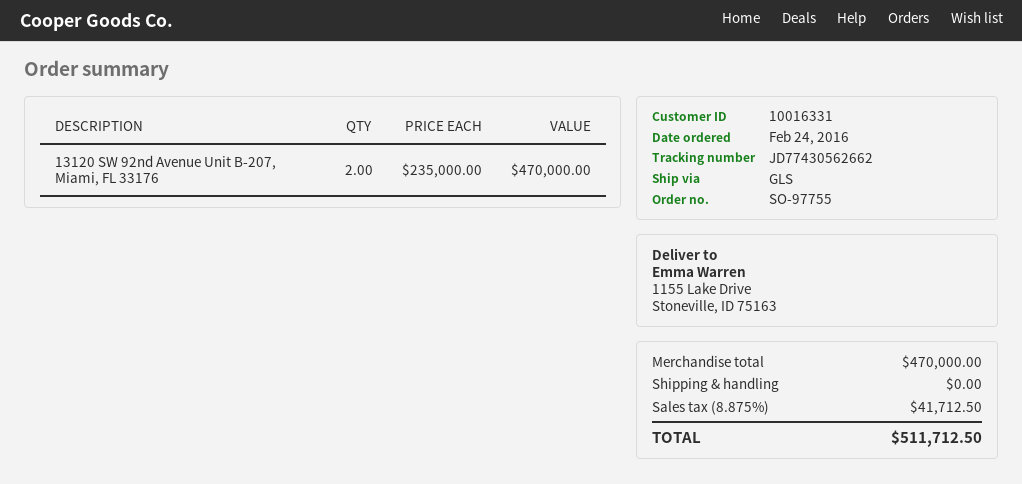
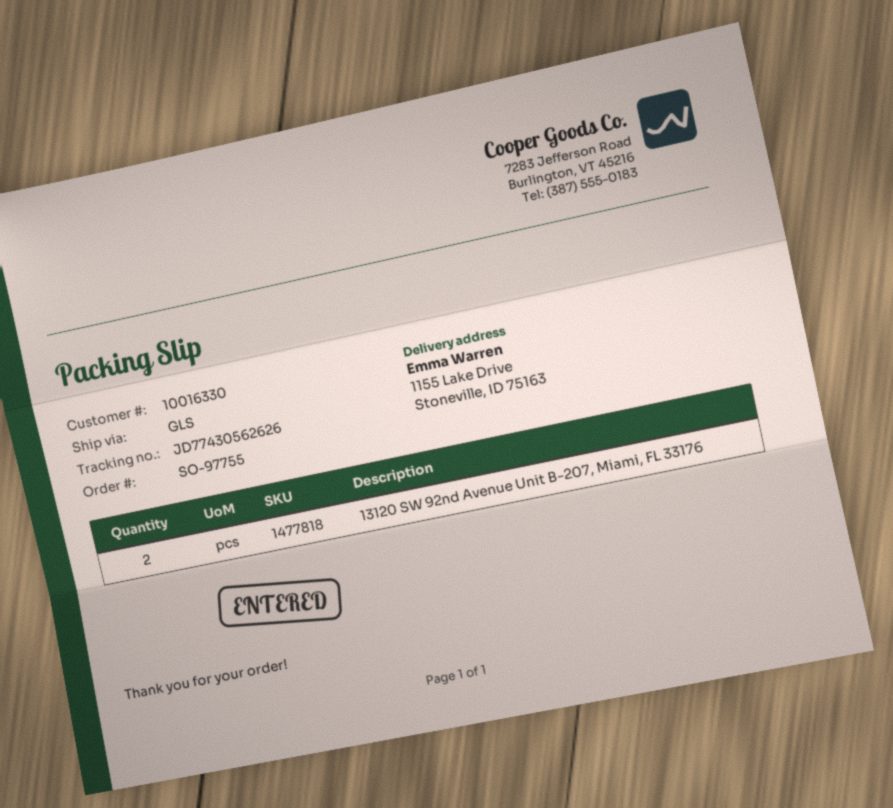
customer number: 10016331 -> 10016330
tracking number: JD77430562662 -> JD77430562626

